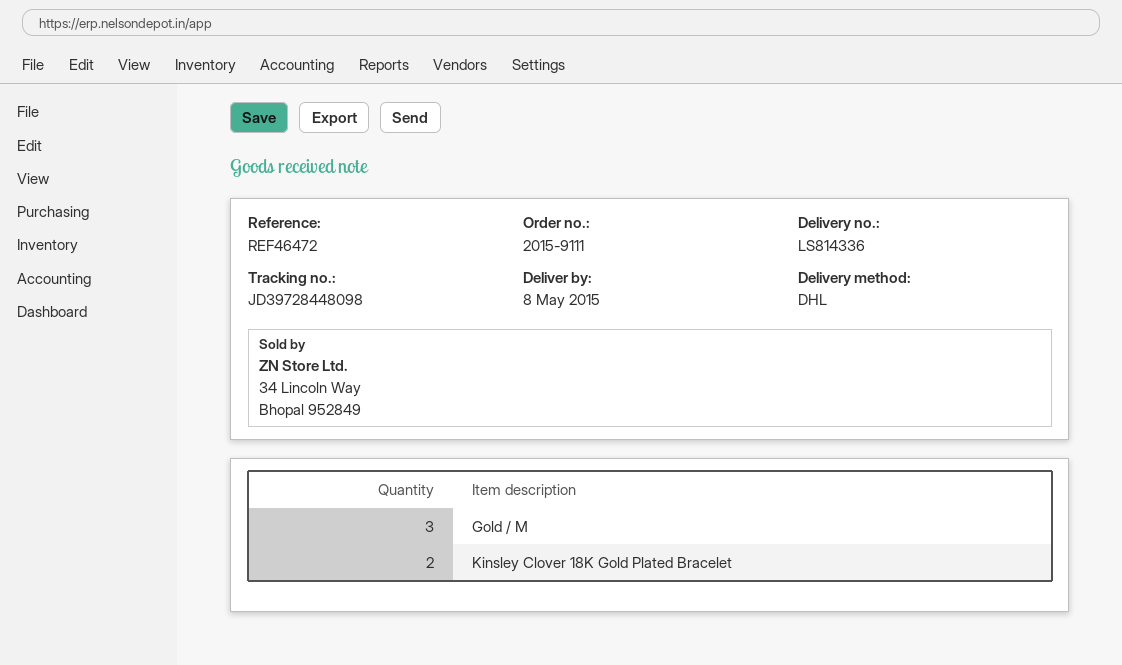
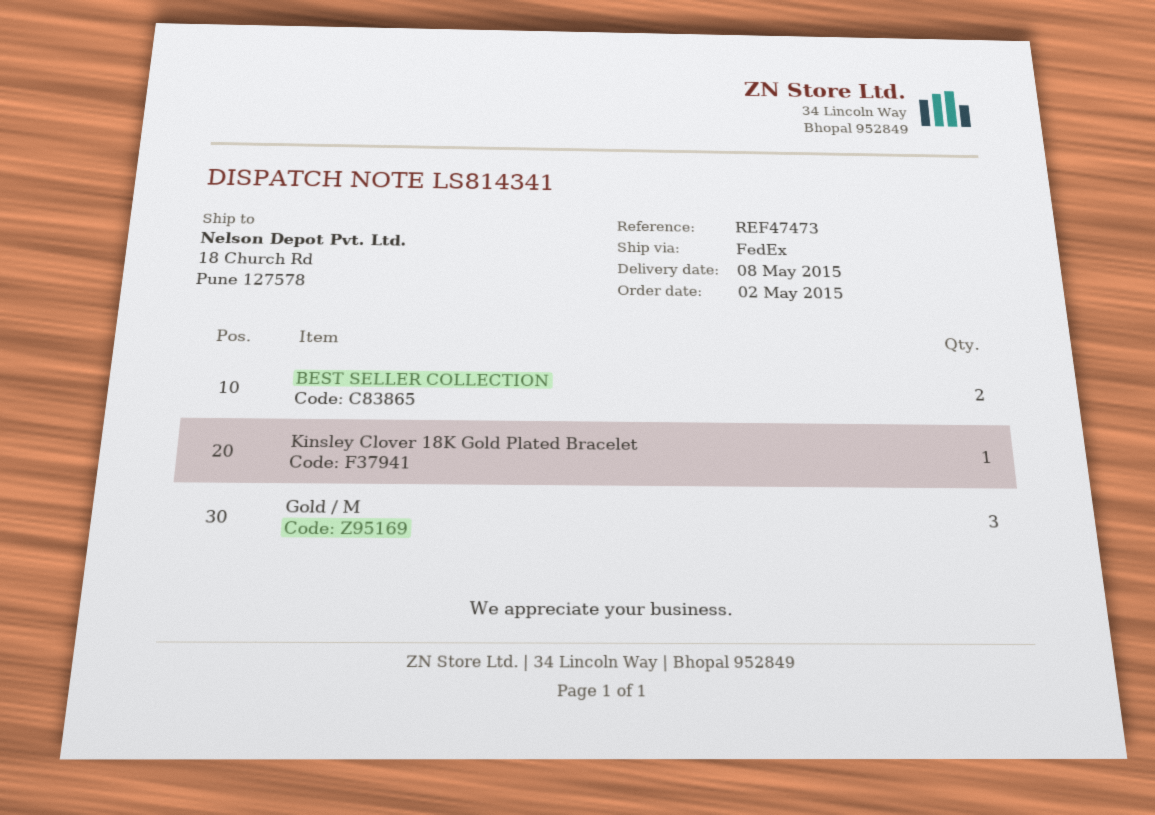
delivery note number: LS814336 -> LS814341
reference: REF46472 -> REF47473
shipping method: DHL -> FedEx
Kinsley Clover 18K Gold Plated Bracelet: 2 -> 1
BEST SELLER COLLECTION: none -> 2

